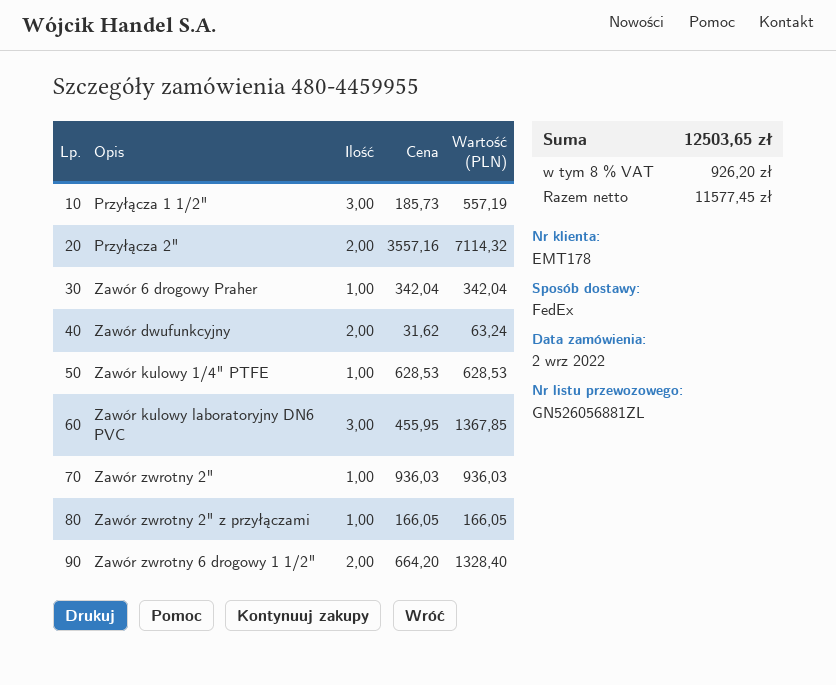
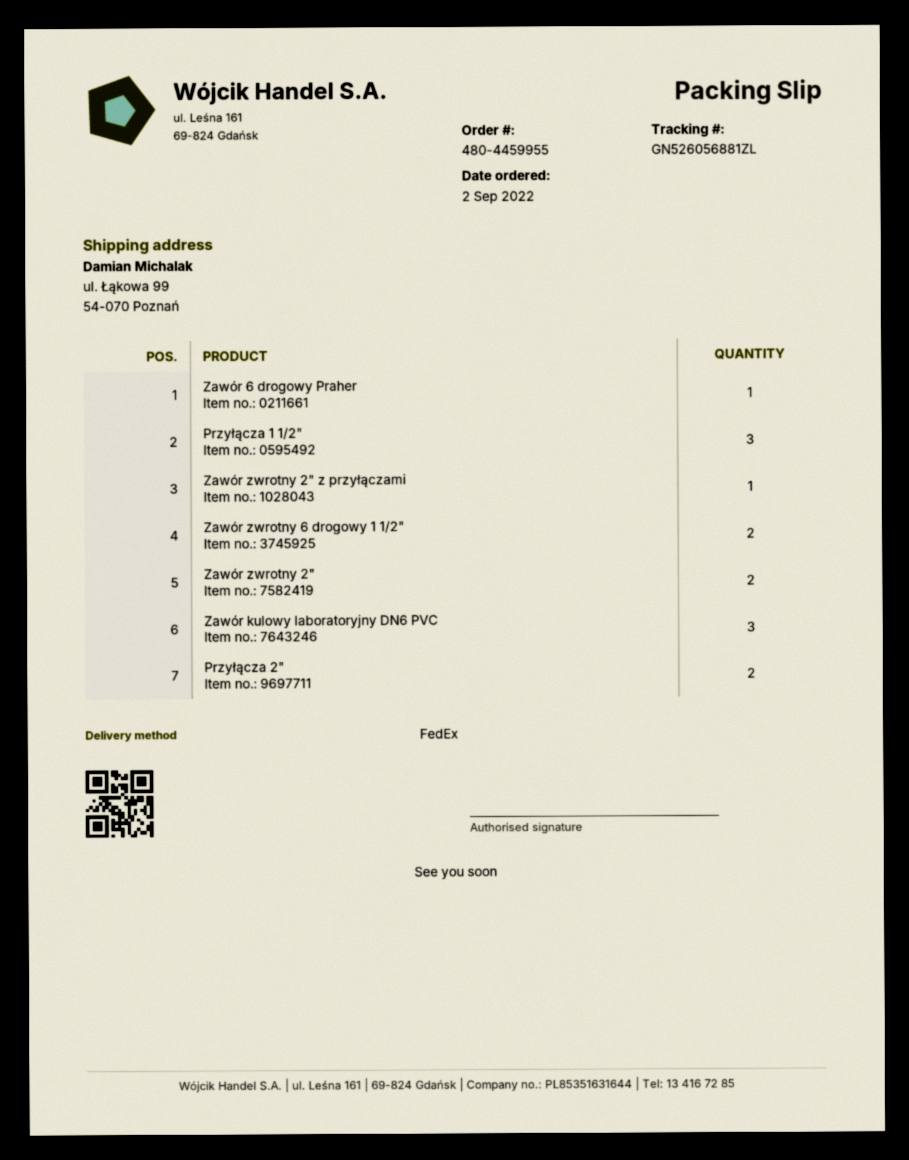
Zawór dwufunkcyjny: 2 -> none
Zawór kulowy 1/4" PTFE: 1 -> none
Zawór zwrotny 2": 1 -> 2

